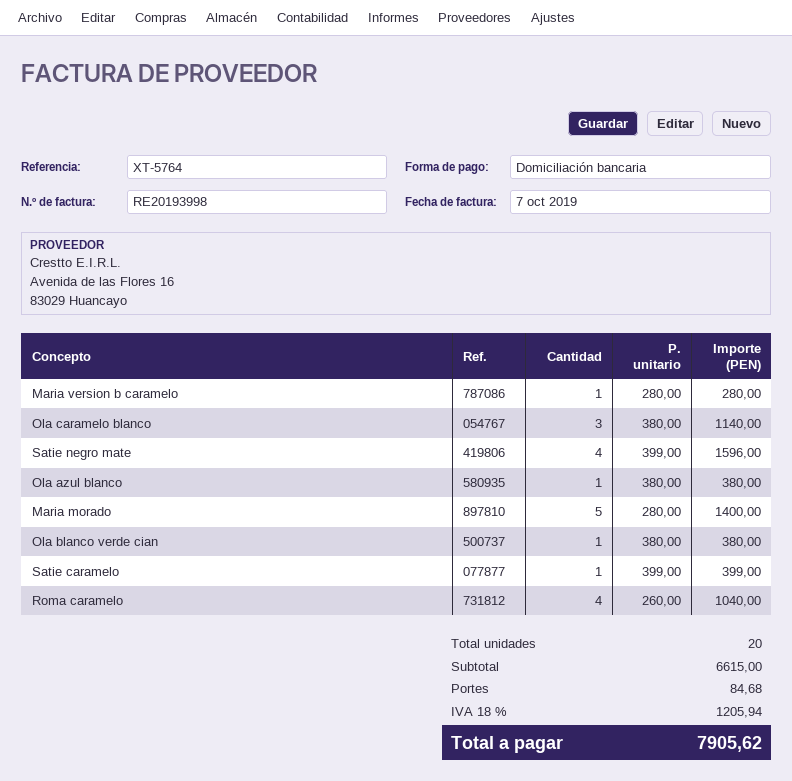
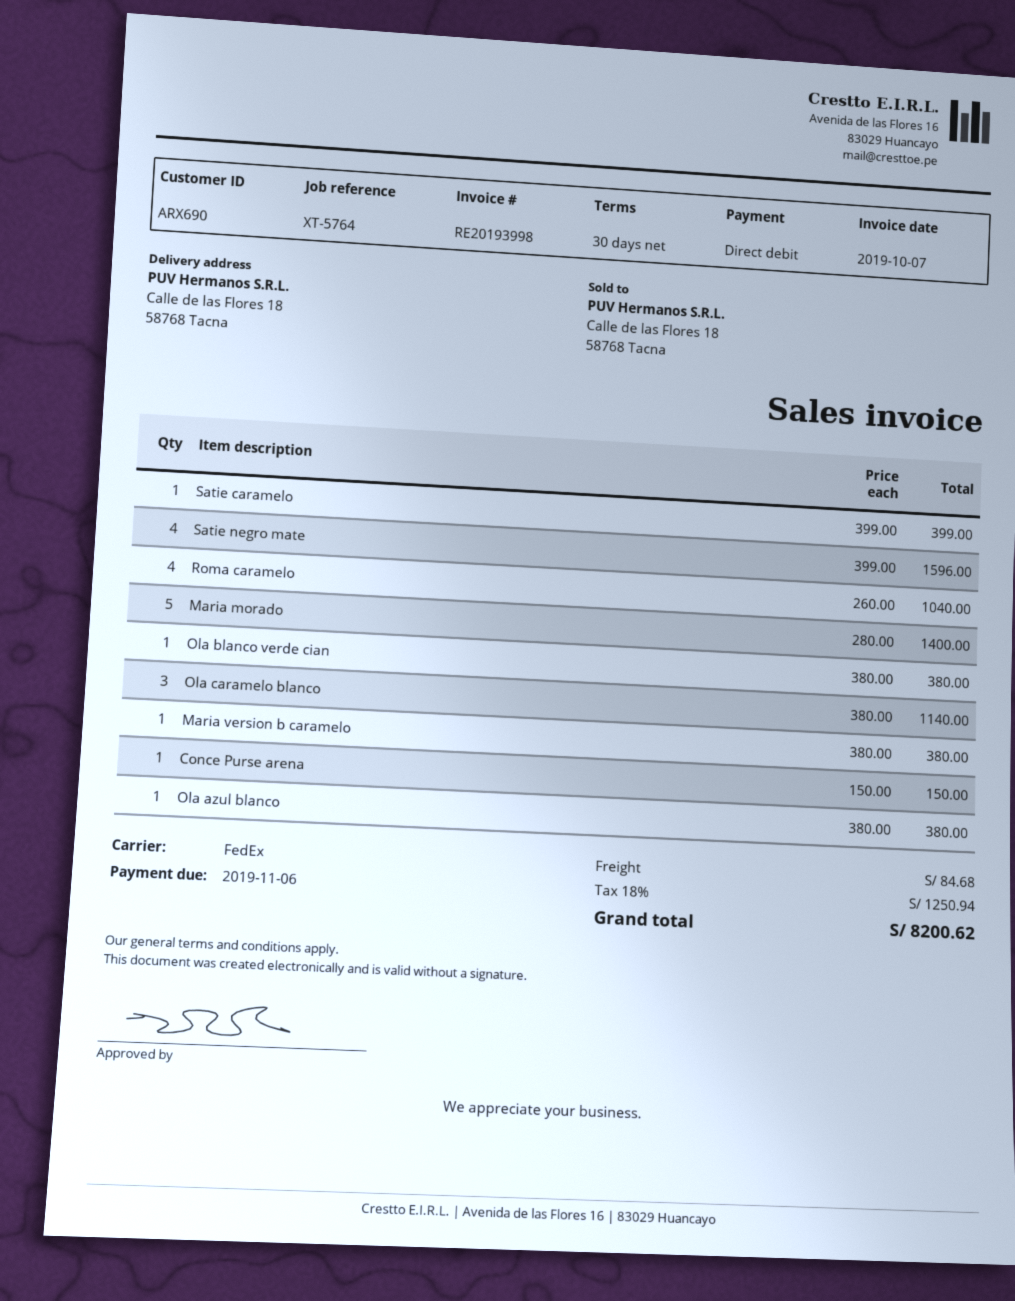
Maria version b caramelo: 1 x 280.00 = 280.00 -> 1 x 380.00 = 380.00
Conce Purse arena: none -> 1 x 150.00 = 150.00
tax: 18% = 1205.94 -> 18% = 1250.94
total: 7905.62 -> 8200.62

